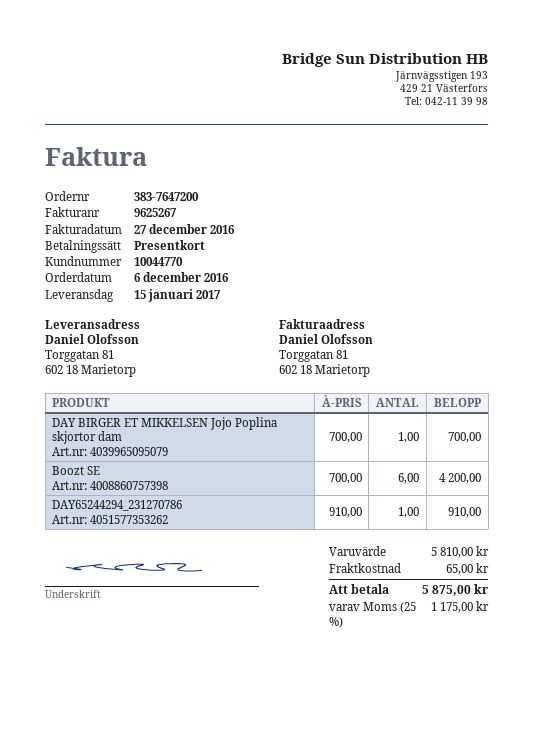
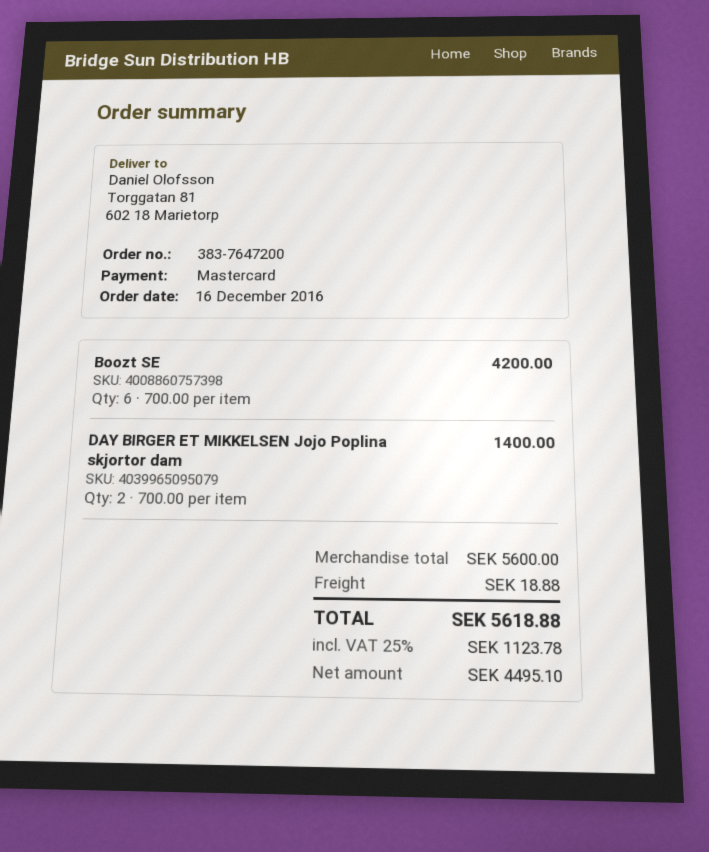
order date: 2016-12-06 -> 2016-12-16
payment method: gift card -> Mastercard
DAY BIRGER ET MIKKELSEN Jojo Poplina skjortor dam: 1 x 700.00 = 700.00 -> 2 x 700.00 = 1400.00
DAY65244294_231270786: 1 x 910.00 = 910.00 -> none
subtotal: 5810.00 -> 5600.00
shipping: 65.00 -> 18.88
tax: 25% = 1175.00 -> 25% = 1123.78
total: 5875.00 -> 5618.88

